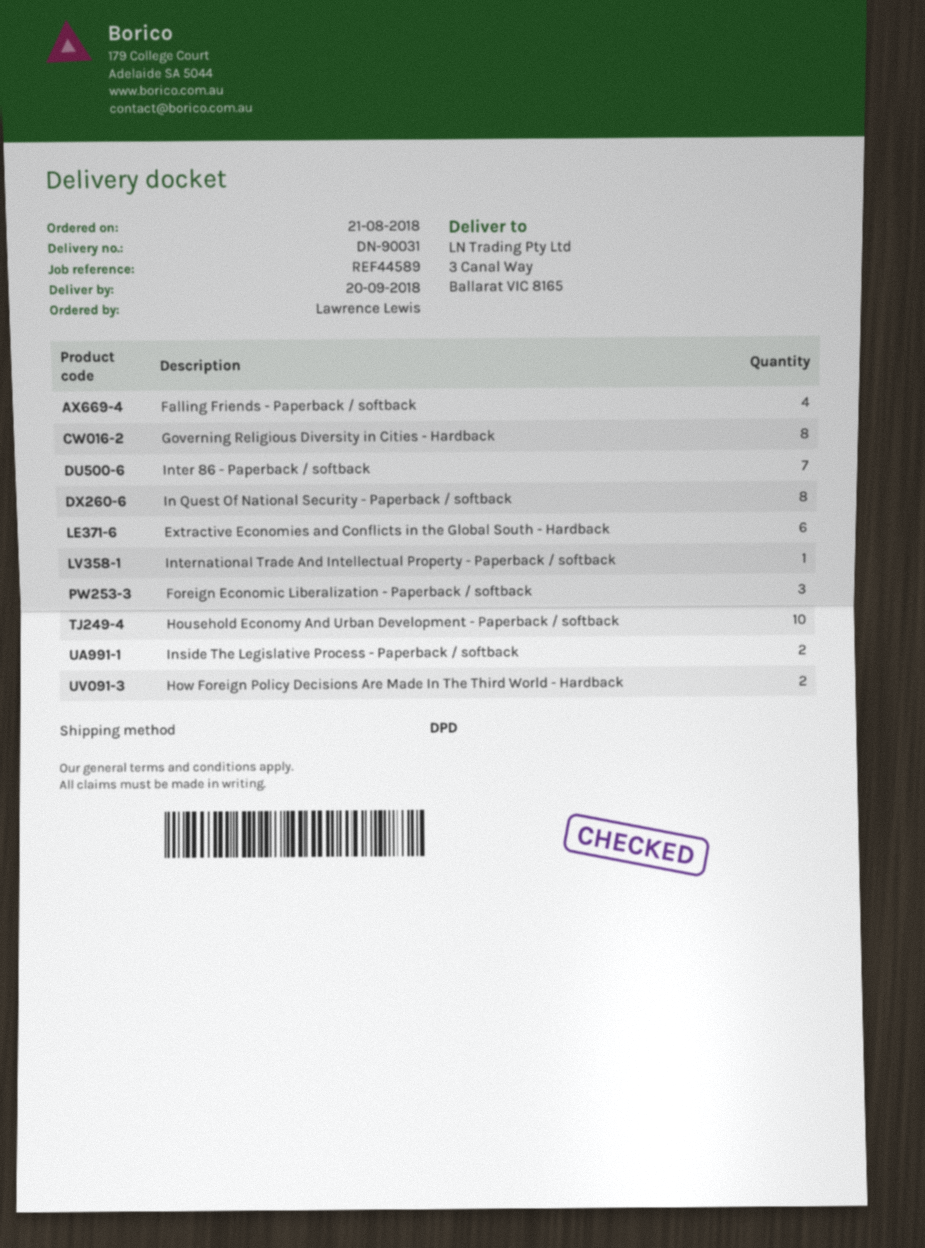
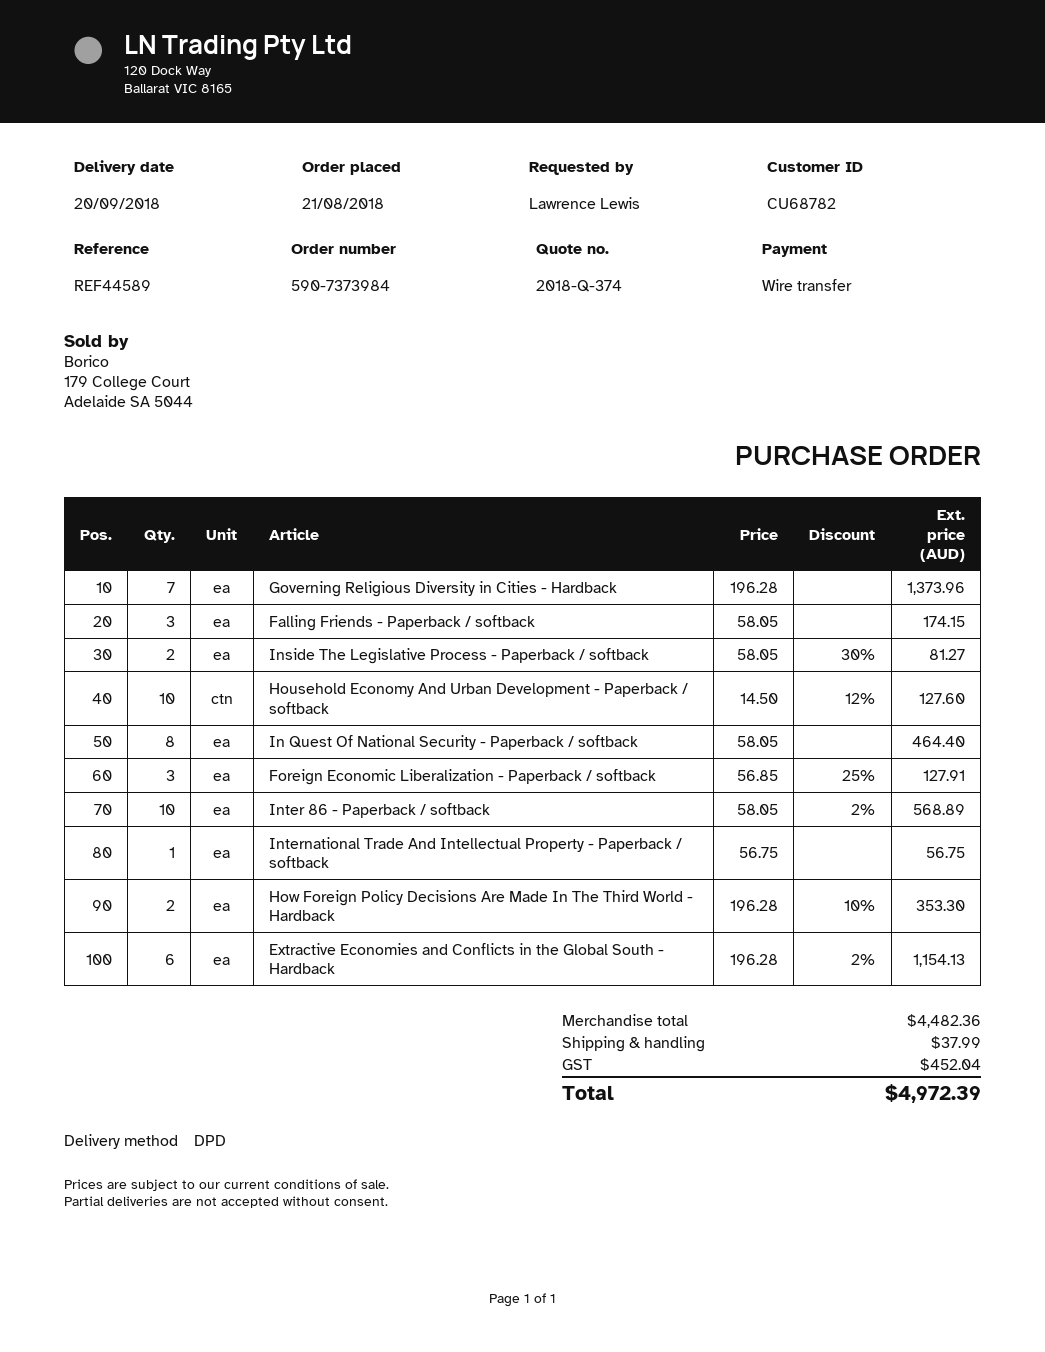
Falling Friends - Paperback / softback: 4 -> 3
Governing Religious Diversity in Cities - Hardback: 8 -> 7
Inter 86 - Paperback / softback: 7 -> 10

